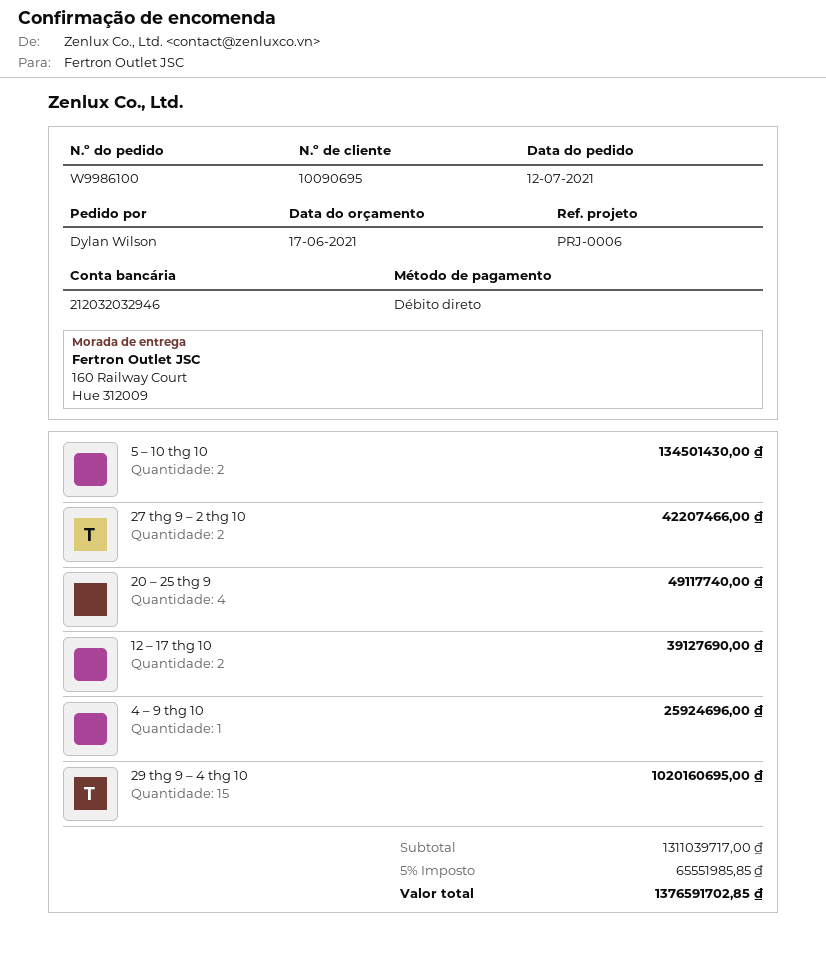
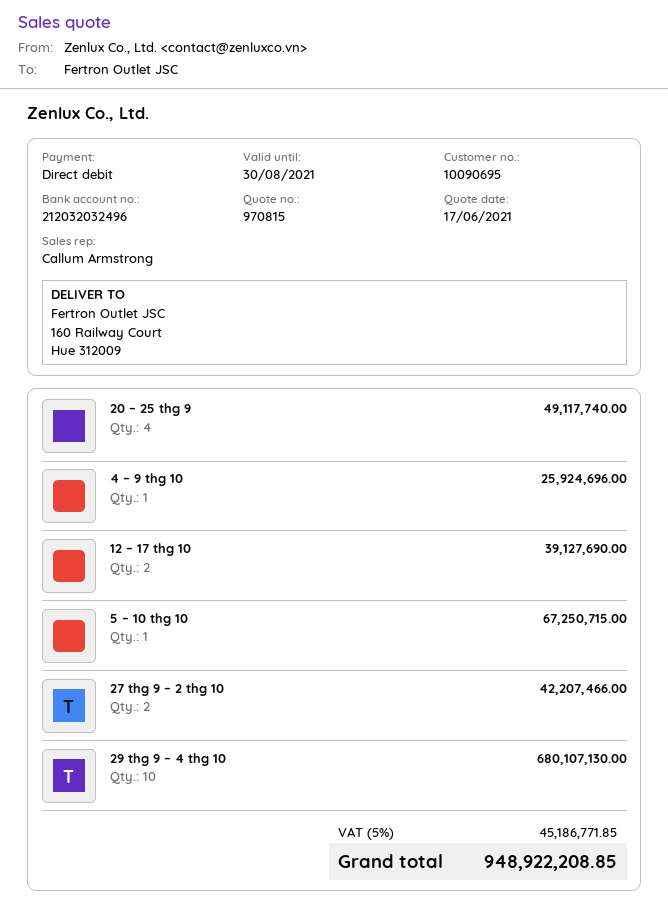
bank account: 212032032946 -> 212032032496
5 – 10 thg 10: 2 for 134501430.00 -> 1 for 67250715.00
29 thg 9 – 4 thg 10: 15 for 1020160695.00 -> 10 for 680107130.00
tax: 5% = 65551985.85 -> 5% = 45186771.85
total: 1376591702.85 -> 948922208.85

